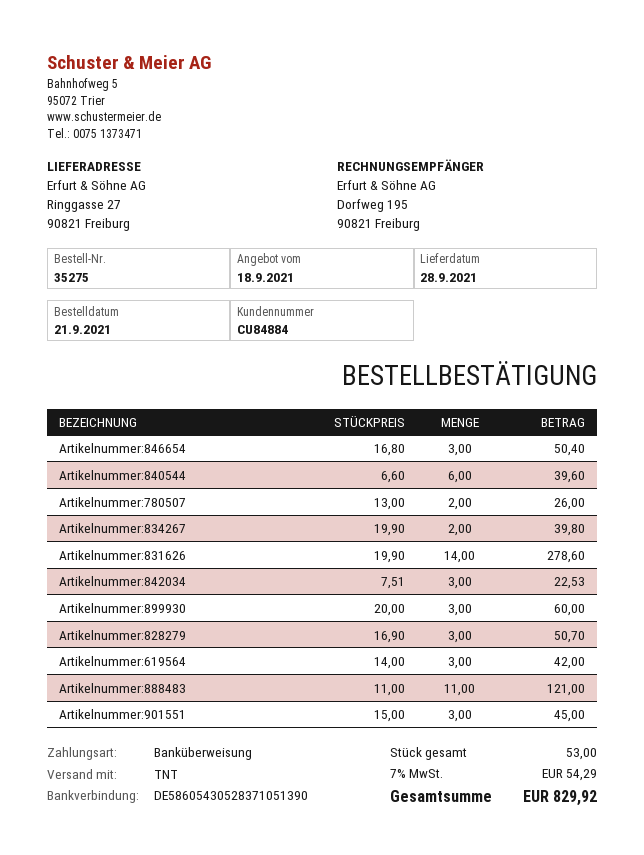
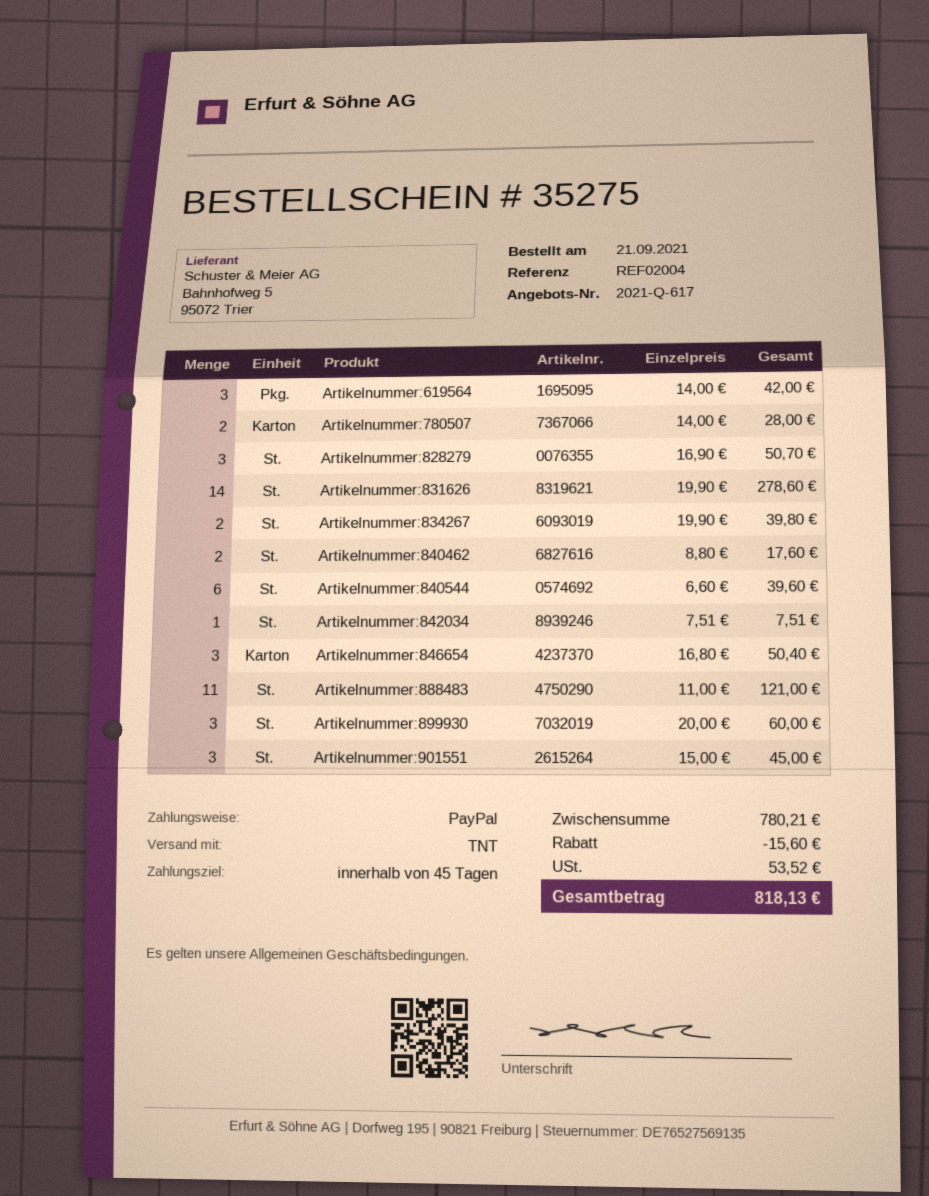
payment method: bank transfer -> PayPal
Artikelnummer:780507: 2 x 13.00 = 26.00 -> 2 x 14.00 = 28.00
Artikelnummer:842034: 3 x 7.51 = 22.53 -> 1 x 7.51 = 7.51
Artikelnummer:840462: none -> 2 x 8.80 = 17.60
discount: none -> 15.60
tax: 54.29 -> 53.52
total: 829.92 -> 818.13

